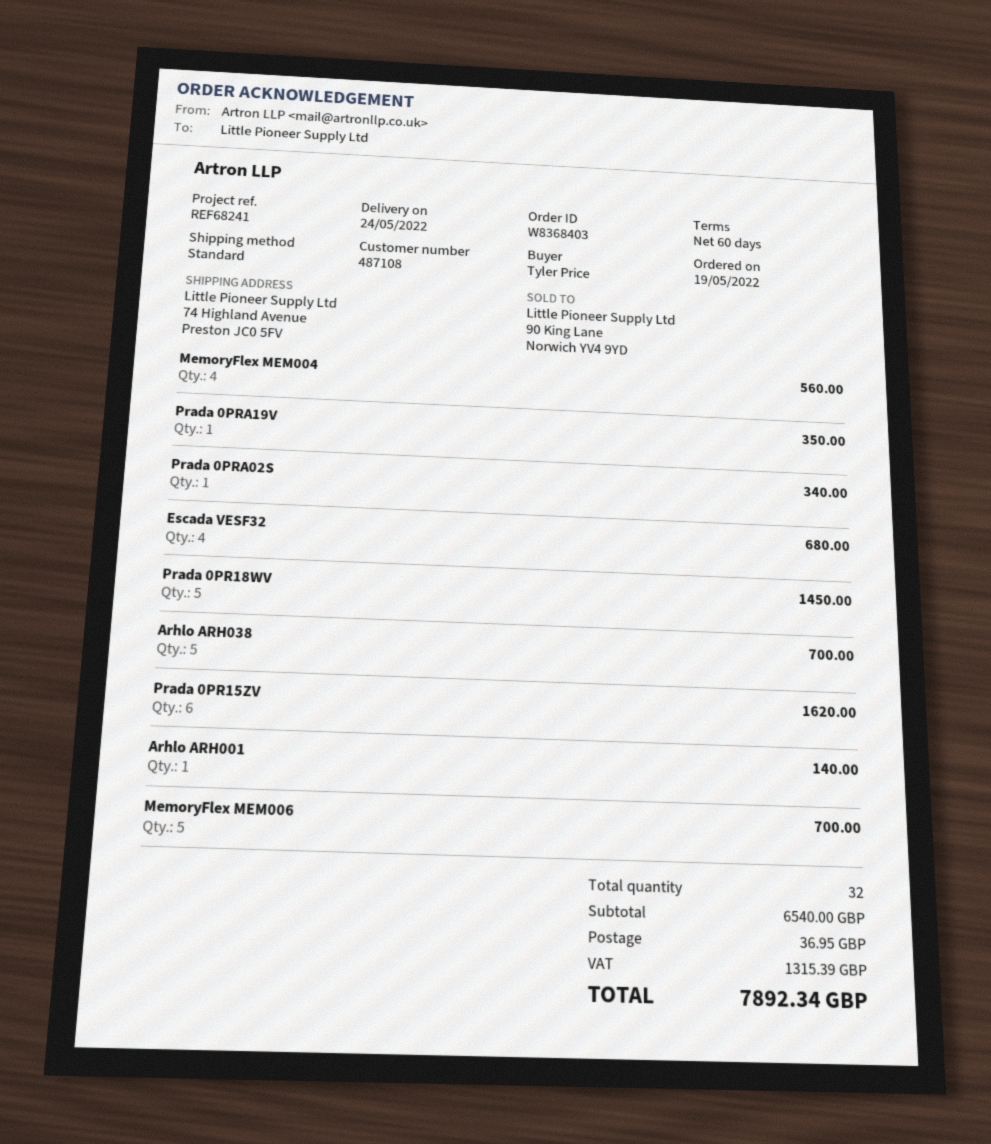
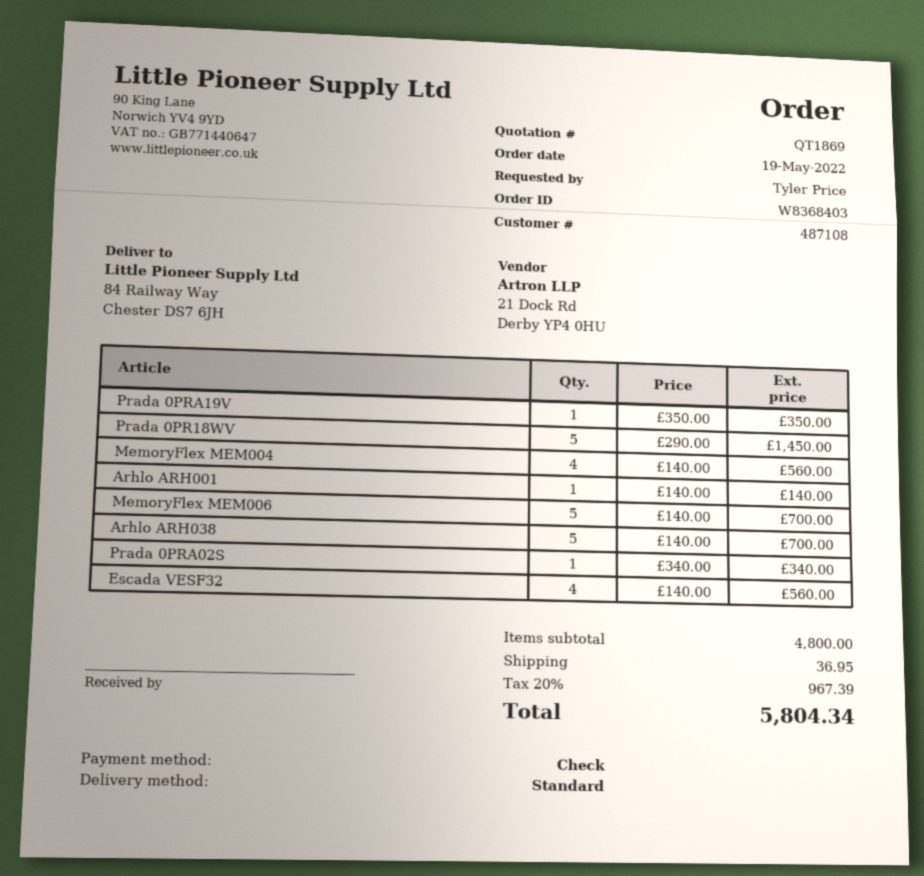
ship to: 74 Highland Avenue, Preston JC0 5FV -> 84 Railway Way, Chester DS7 6JH
Escada VESF32: 4 for 680.00 -> 4 for 560.00
Prada 0PR15ZV: 6 for 1620.00 -> none
subtotal: 6540.00 -> 4800.00
tax: 1315.39 -> 967.39
total: 7892.34 -> 5804.34

